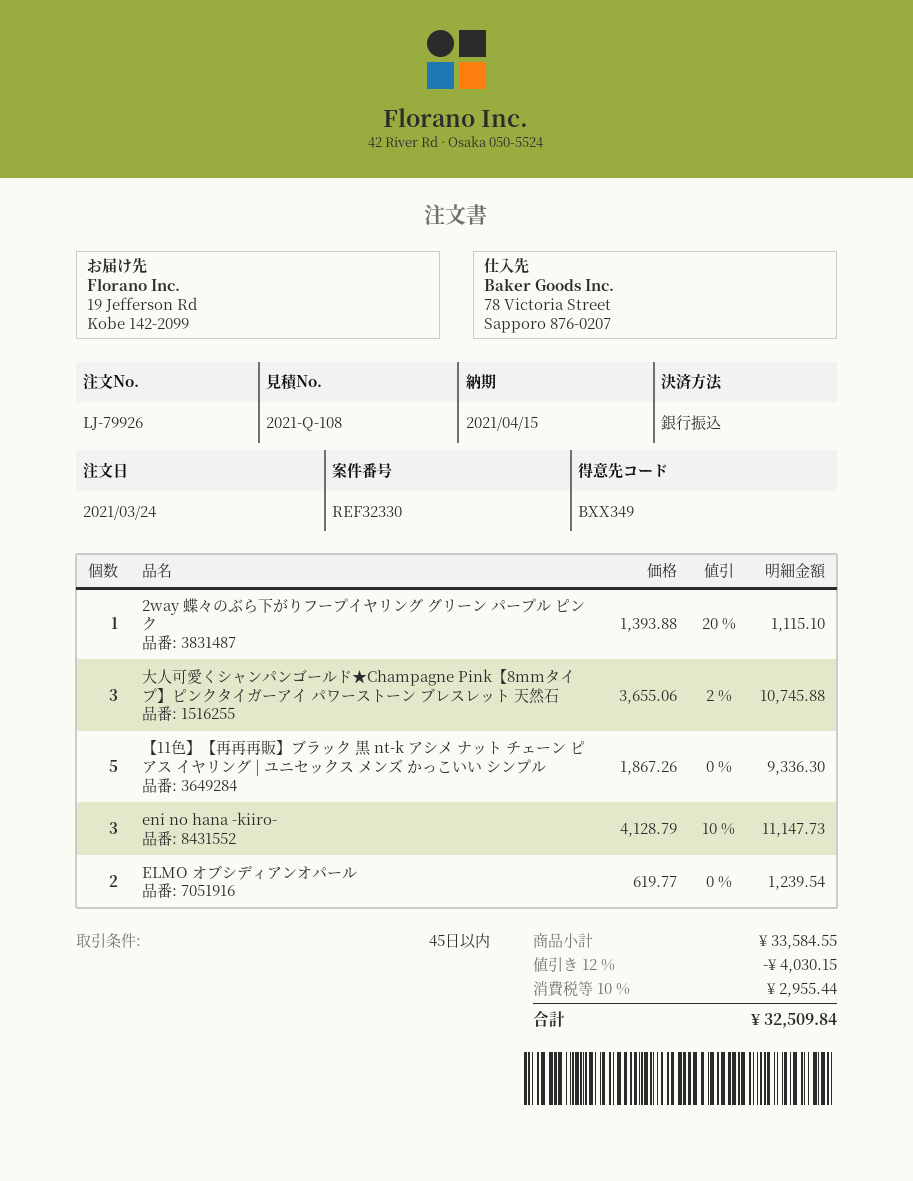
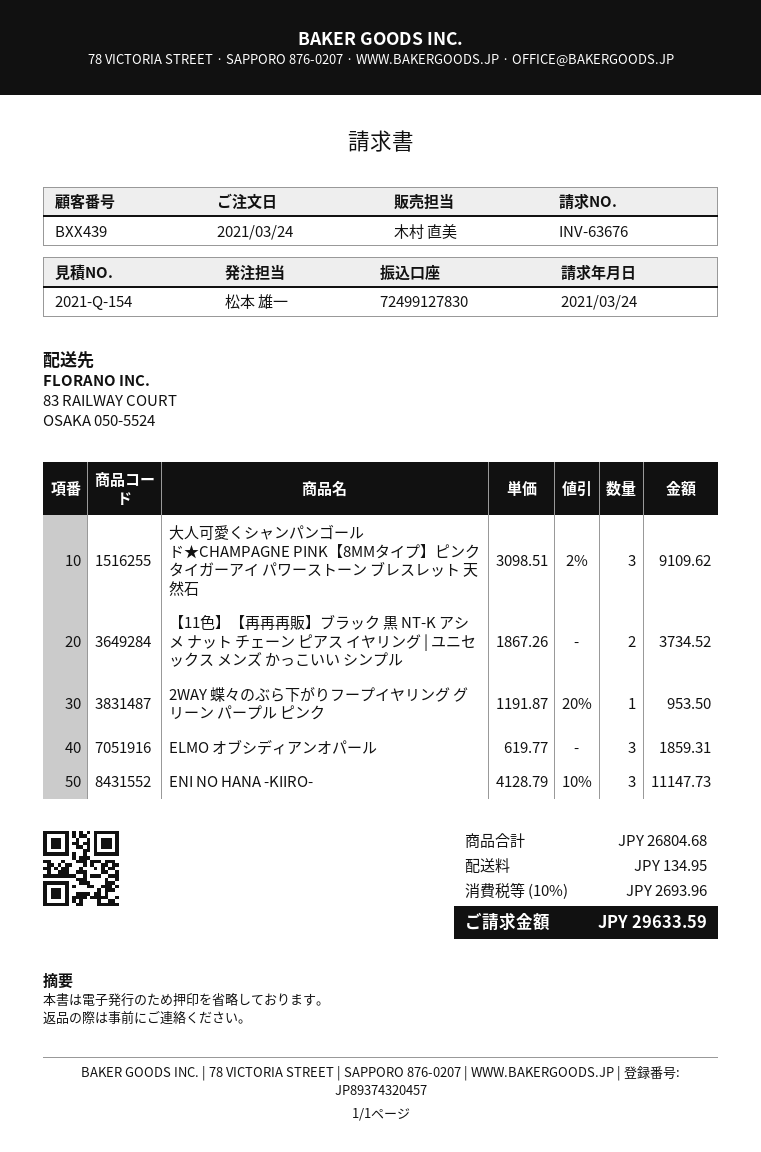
quote number: 2021-Q-108 -> 2021-Q-154
customer number: BXX349 -> BXX439
ship to: 19 Jefferson Rd, Kobe 142-2099 -> 83 RAILWAY COURT, OSAKA 050-5524
2way 蝶々のぶら下がりフープイヤリング グリーン パープル ピンク: 1 x 1393.88 - 20% = 1115.10 -> 1 x 1191.87 - 20% = 953.50
大人可愛くシャンパンゴールド★Champagne Pink【8mmタイプ】ピンクタイガーアイ パワーストーン ブレスレット 天然石: 3 x 3655.06 - 2% = 10745.88 -> 3 x 3098.51 - 2% = 9109.62
【11色】【再再再販】ブラック 黒 nt-k アシメ ナット チェーン ピアス イヤリング | ユニセックス メンズ かっこいい シンプル: 5 x 1867.26 = 9336.30 -> 2 x 1867.26 = 3734.52
ELMO オブシディアンオパール: 2 x 619.77 = 1239.54 -> 3 x 619.77 = 1859.31
subtotal: 33584.55 -> 26804.68
discount: 12% = 4030.15 -> none
shipping: none -> 134.95
tax: 10% = 2955.44 -> 10% = 2693.96
total: 32509.84 -> 29633.59

